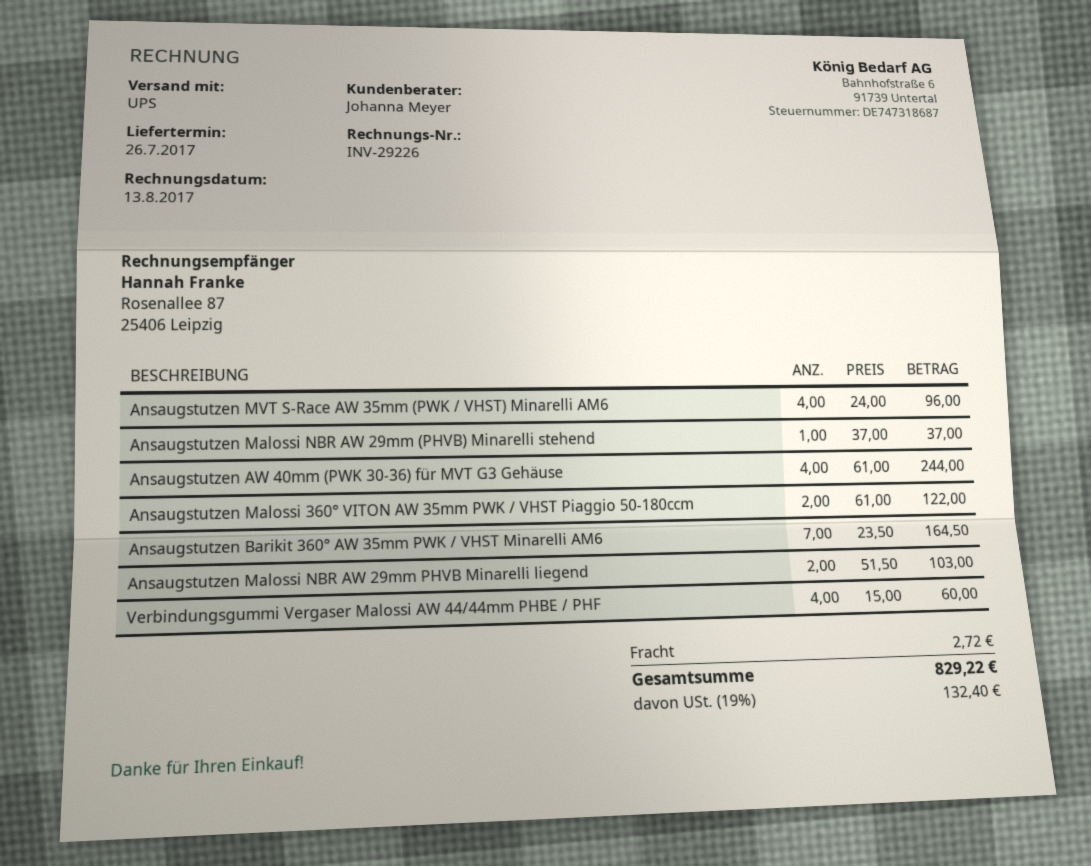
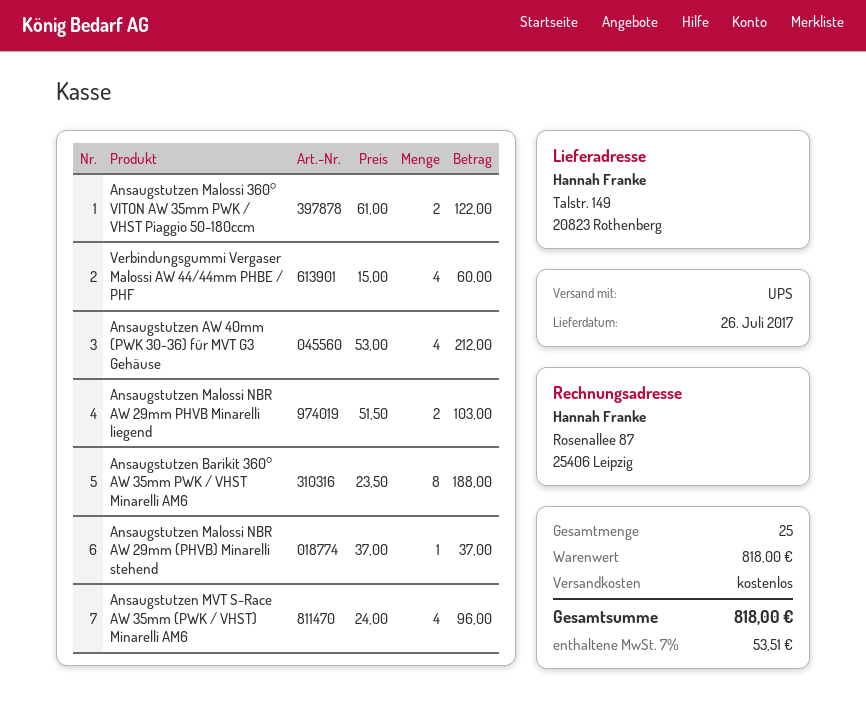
Ansaugstutzen AW 40mm (PWK 30-36) für MVT G3 Gehäuse: 4 x 61.00 = 244.00 -> 4 x 53.00 = 212.00
Ansaugstutzen Barikit 360° AW 35mm PWK / VHST Minarelli AM6: 7 x 23.50 = 164.50 -> 8 x 23.50 = 188.00
shipping: 2.72 -> 0.00
tax: 19% = 132.40 -> 7% = 53.51
total: 829.22 -> 818.00

